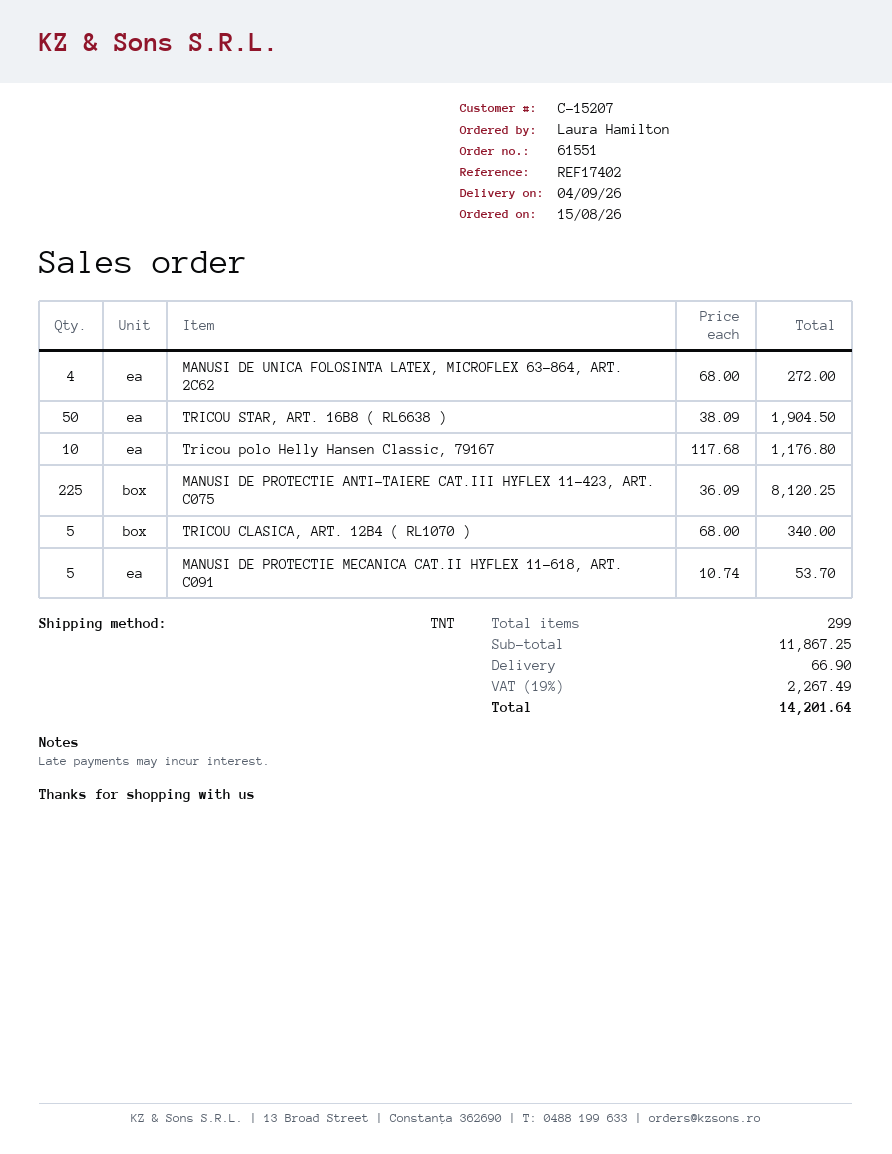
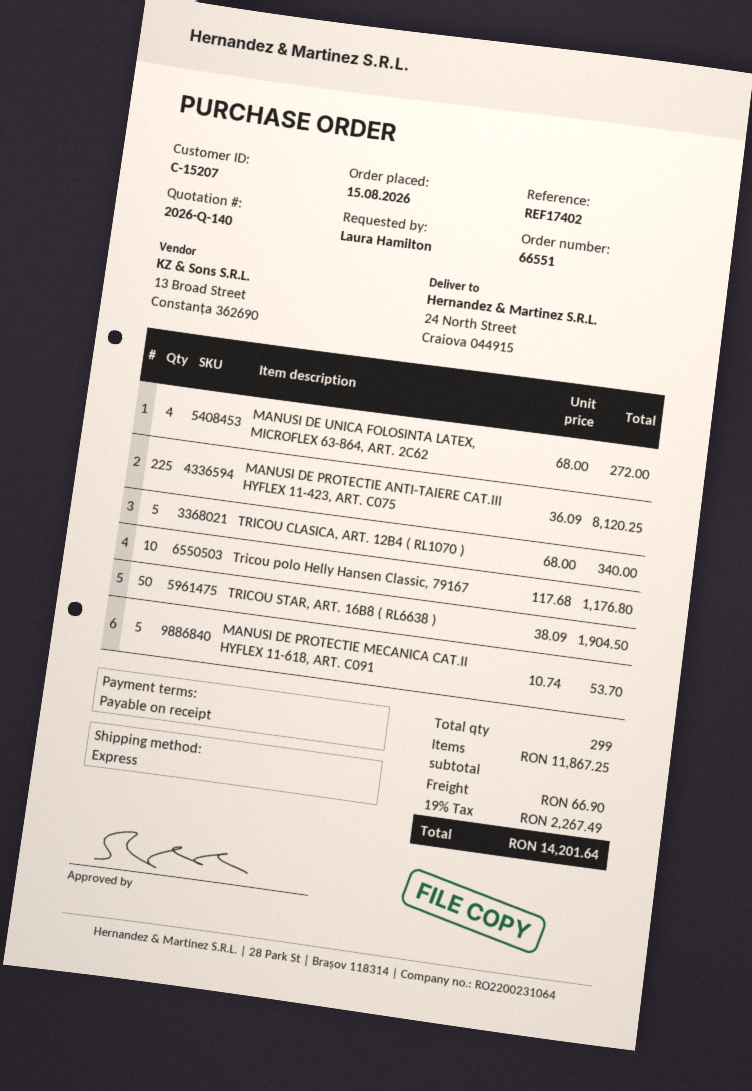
order number: 61551 -> 66551
shipping method: TNT -> express

